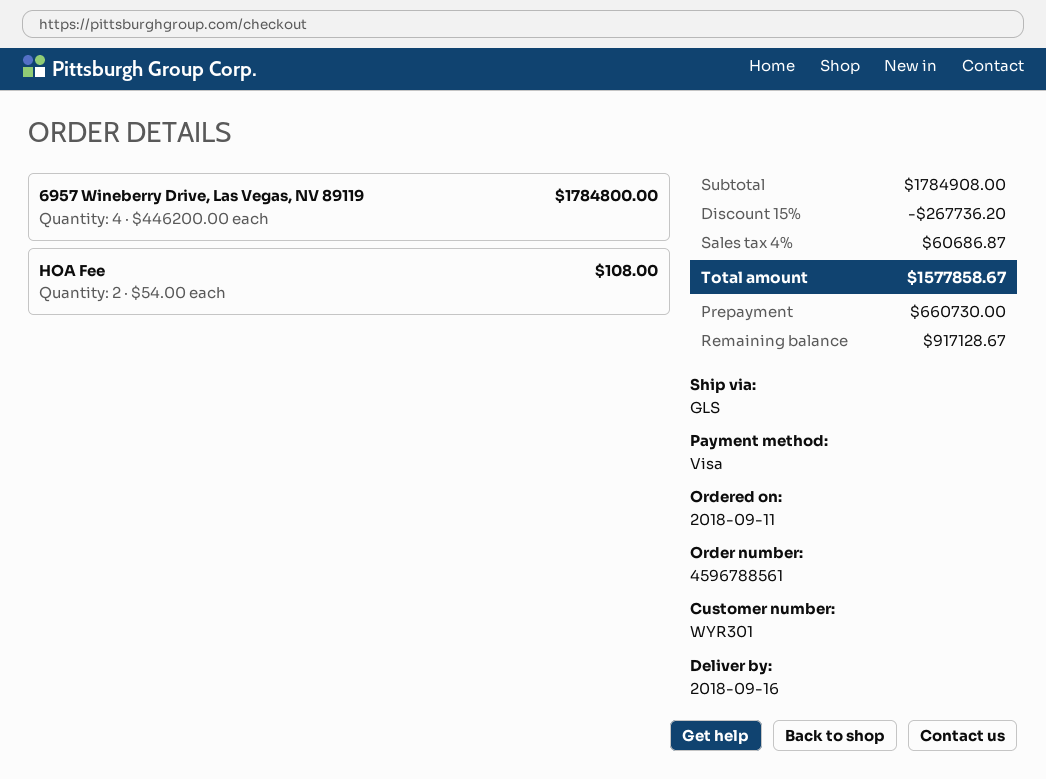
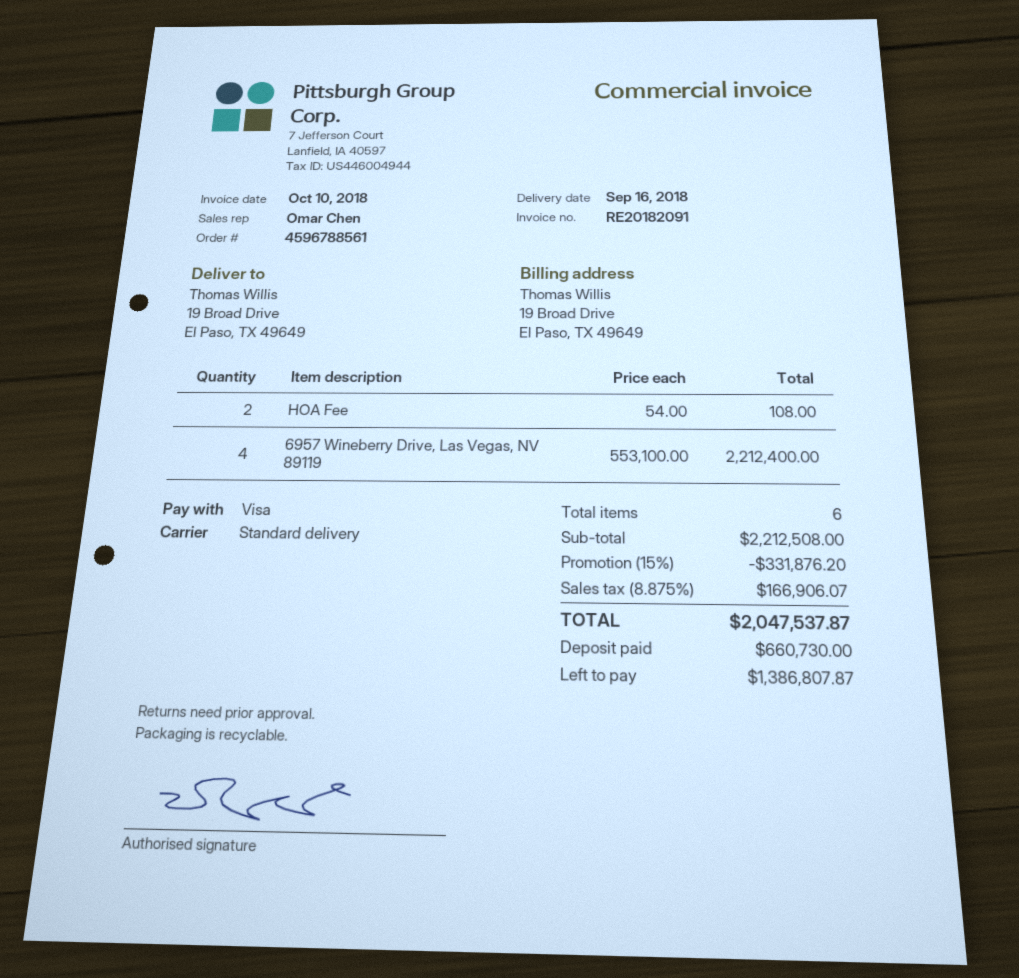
shipping method: GLS -> standard
6957 Wineberry Drive, Las Vegas, NV 89119: 4 x 446200.00 = 1784800.00 -> 4 x 553100.00 = 2212400.00
subtotal: 1784908.00 -> 2212508.00
discount: 15% = 267736.20 -> 15% = 331876.20
tax: 4% = 60686.87 -> 8.875% = 166906.07
total: 1577858.67 -> 2047537.87
balance: 917128.67 -> 1386807.87

